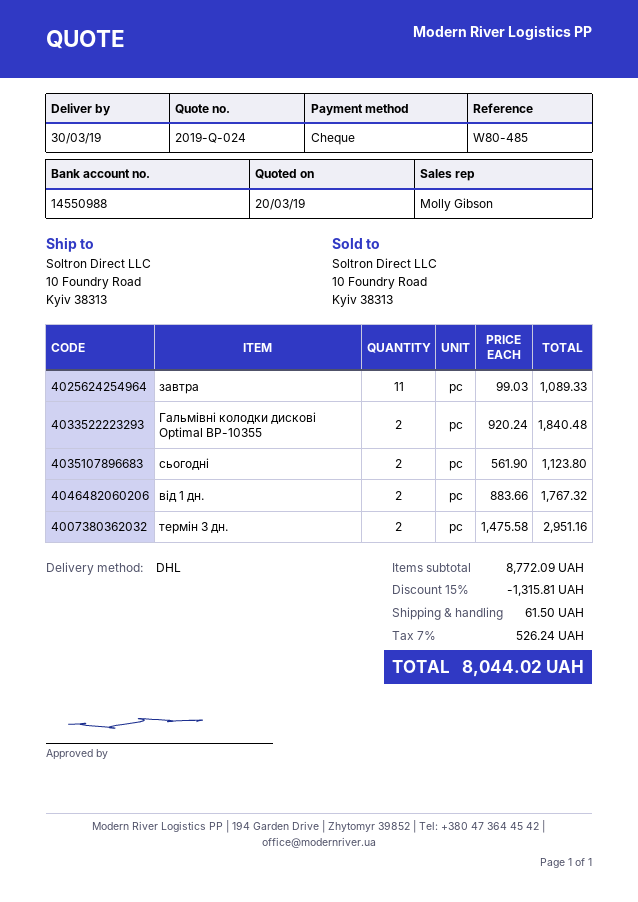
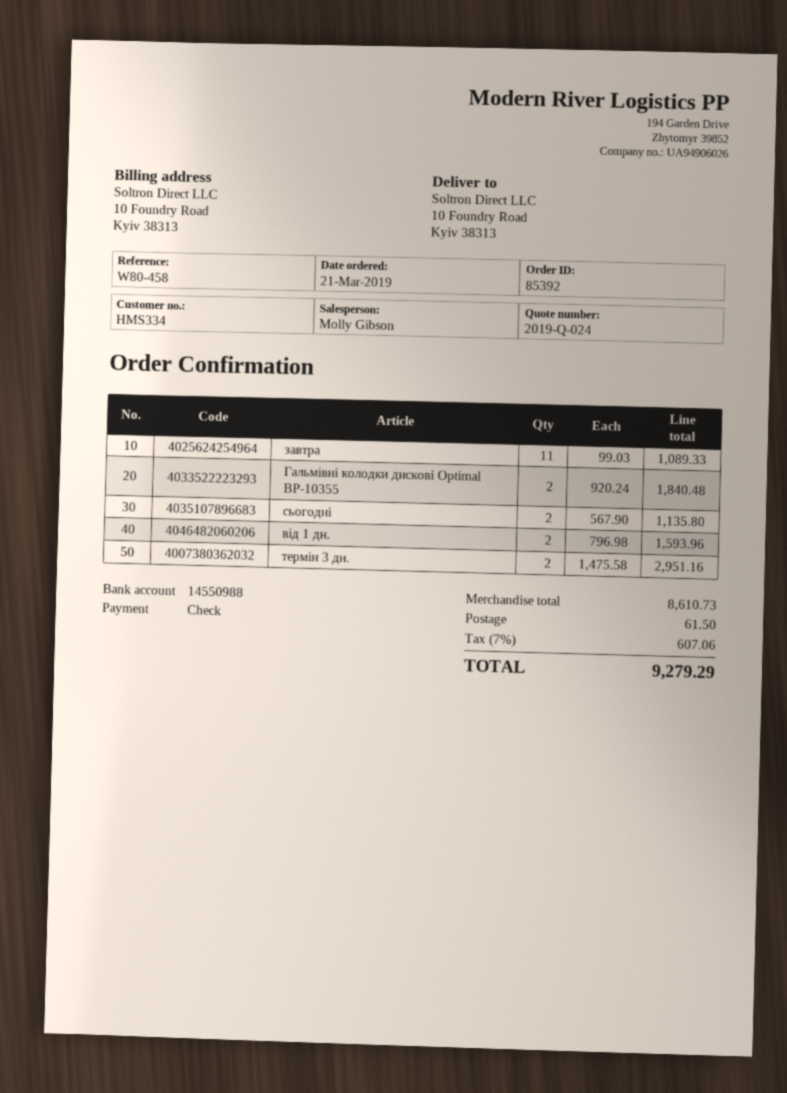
reference: W80-485 -> W80-458
сьогодні: 2 x 561.90 = 1123.80 -> 2 x 567.90 = 1135.80
від 1 дн.: 2 x 883.66 = 1767.32 -> 2 x 796.98 = 1593.96
subtotal: 8772.09 -> 8610.73
discount: 15% = 1315.81 -> none
tax: 7% = 526.24 -> 7% = 607.06
total: 8044.02 -> 9279.29

